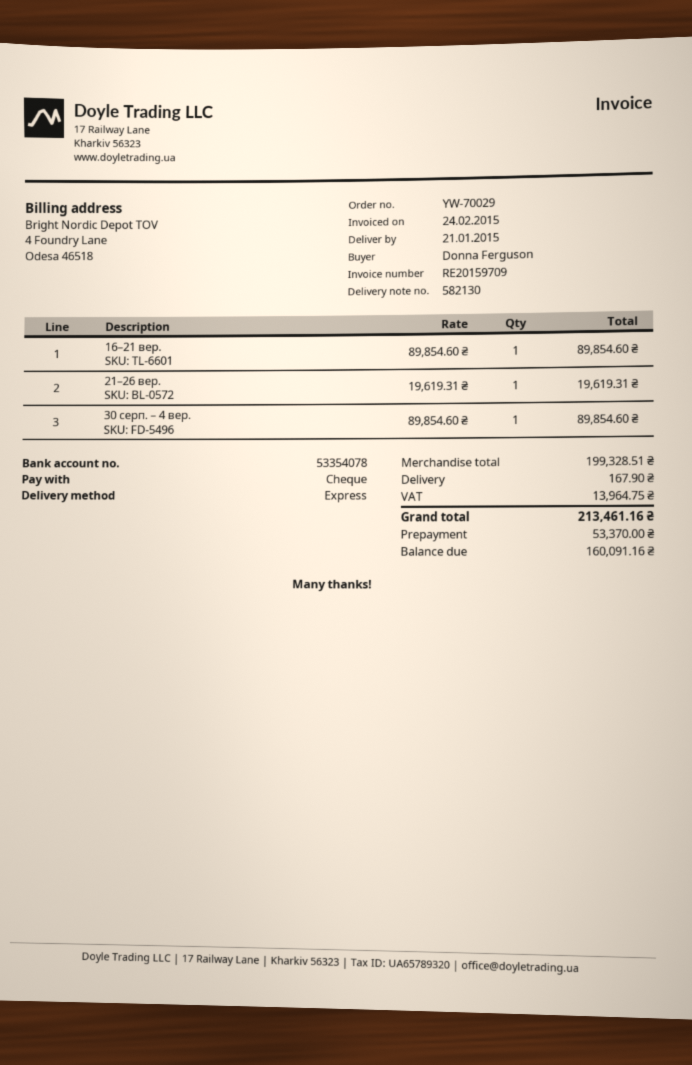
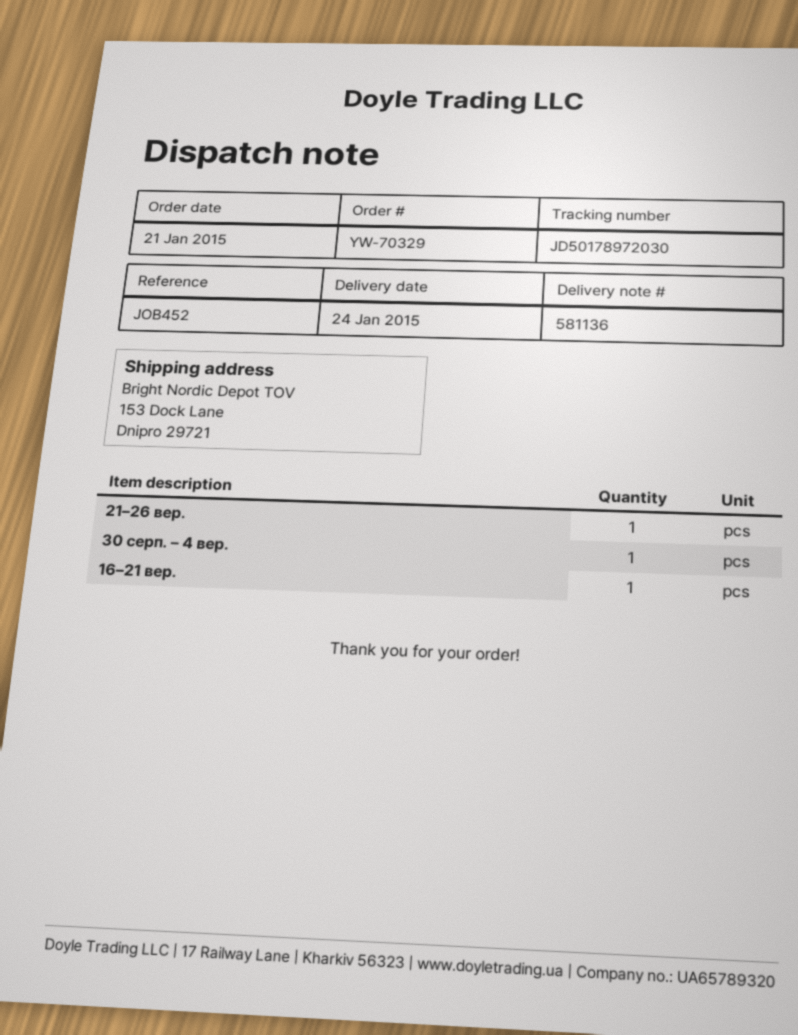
order number: YW-70029 -> YW-70329
delivery note number: 582130 -> 581136
delivery date: 2015-01-21 -> 2015-01-24

